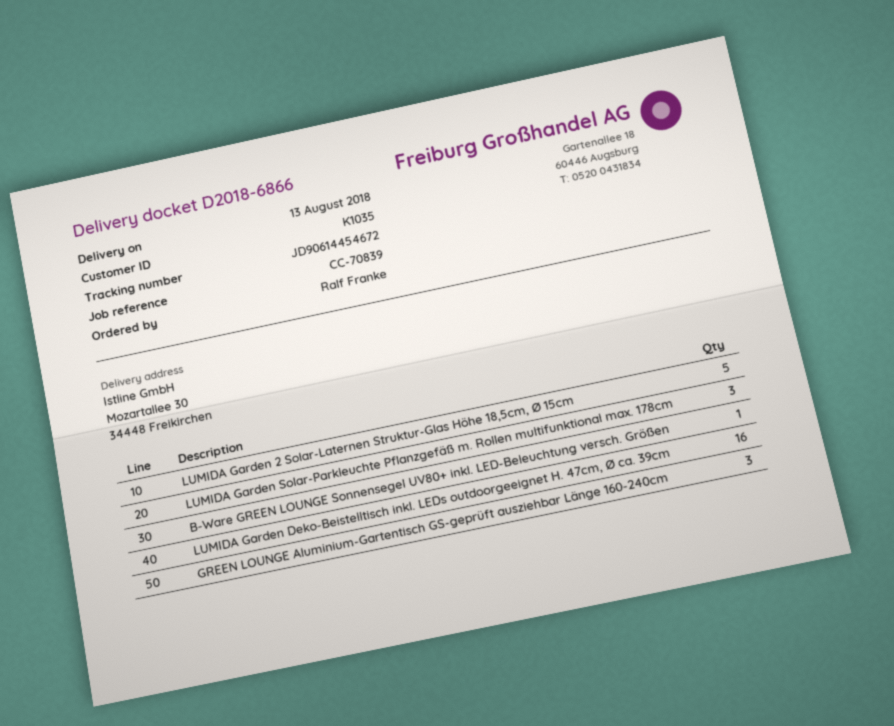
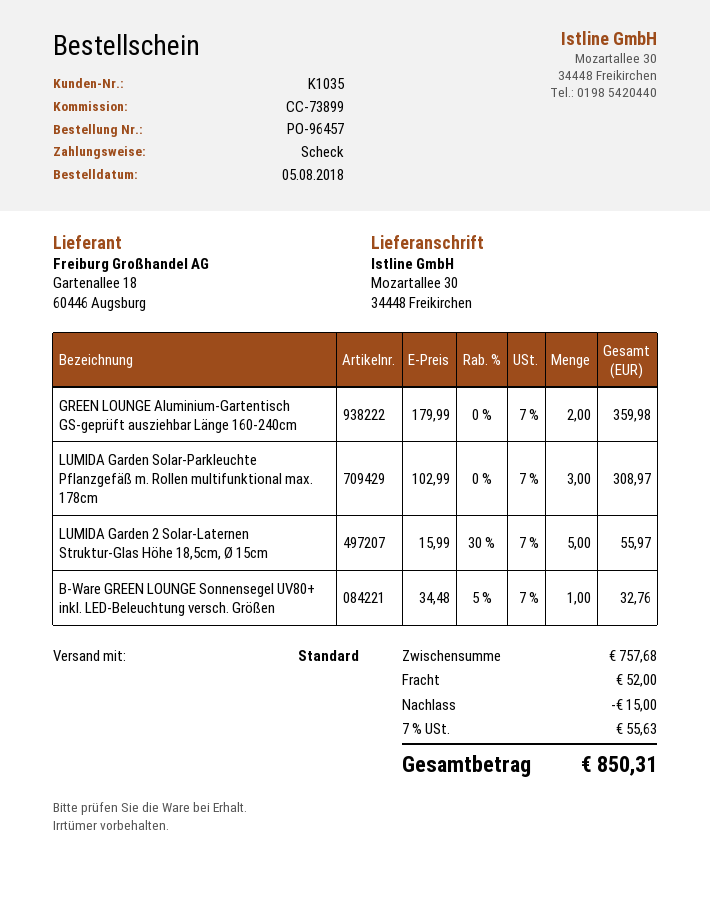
reference: CC-70839 -> CC-73899
LUMIDA Garden Deko-Beistelltisch inkl. LEDs outdoorgeeignet H. 47cm, Ø ca. 39cm: 16 -> none
GREEN LOUNGE Aluminium-Gartentisch GS-geprüft ausziehbar Länge 160-240cm: 3 -> 2

